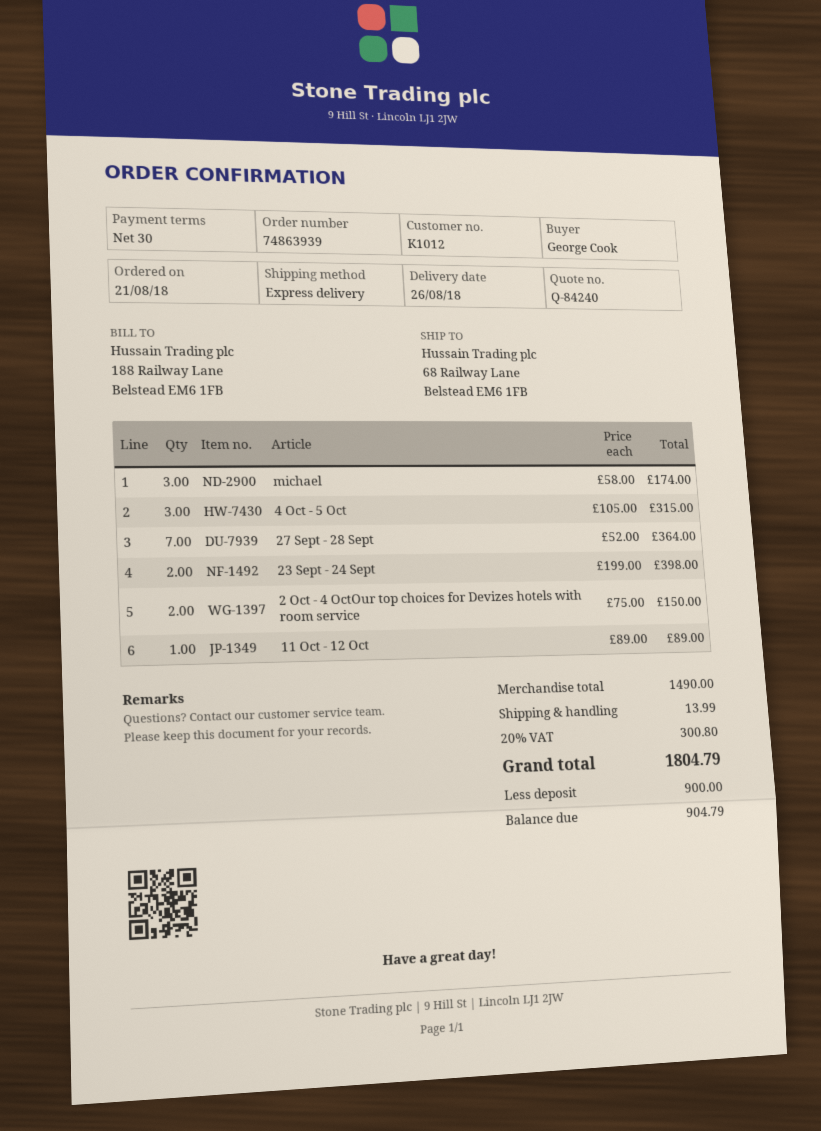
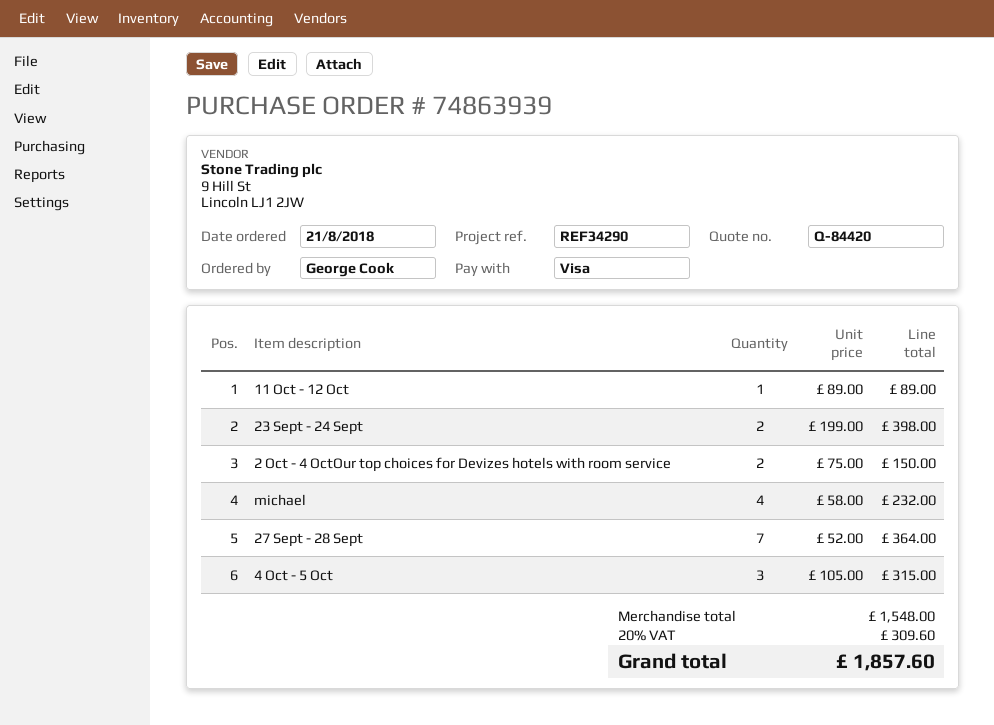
quote number: Q-84240 -> Q-84420
michael: 3 x 58.00 = 174.00 -> 4 x 58.00 = 232.00
subtotal: 1490.00 -> 1548.00
shipping: 13.99 -> none
tax: 20% = 300.80 -> 20% = 309.60
total: 1804.79 -> 1857.60

